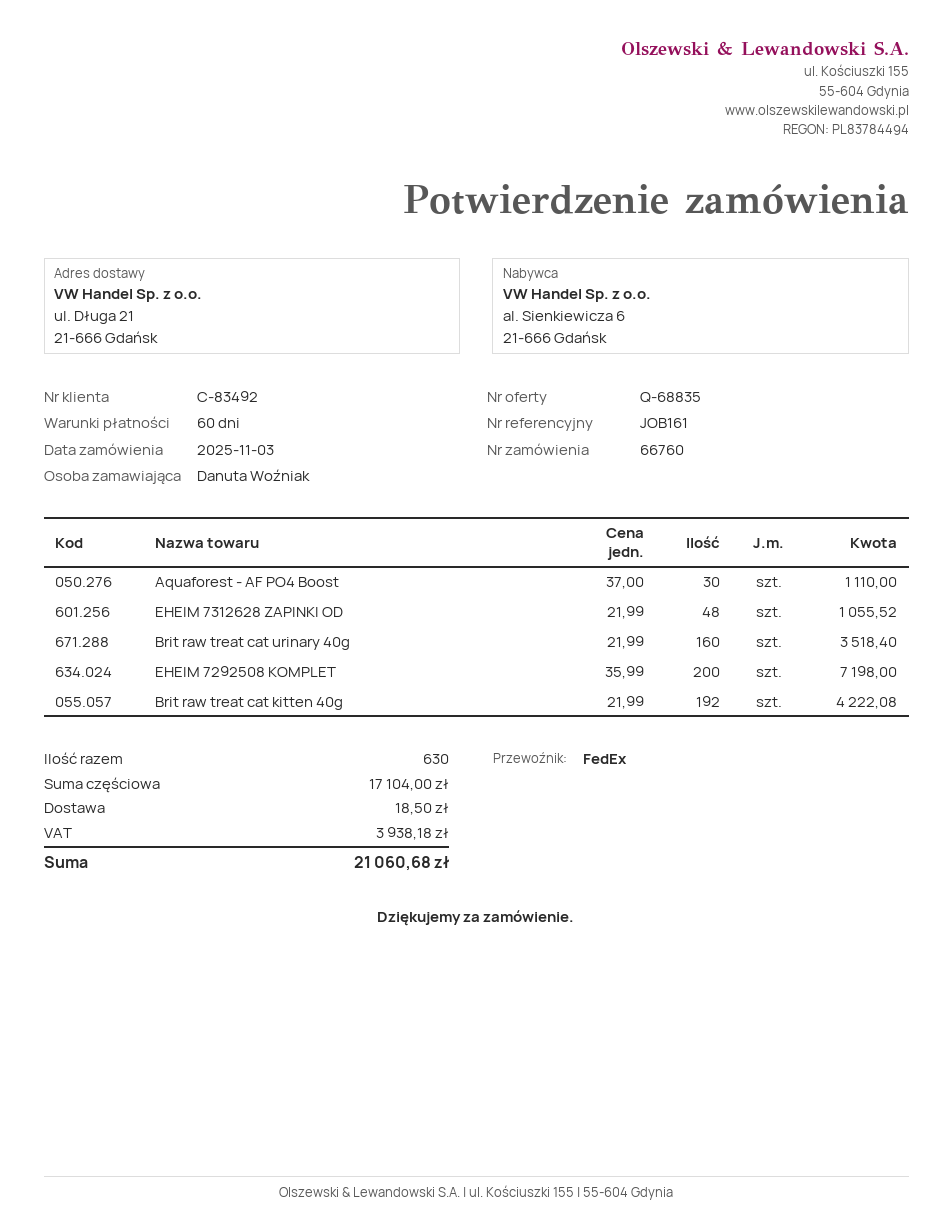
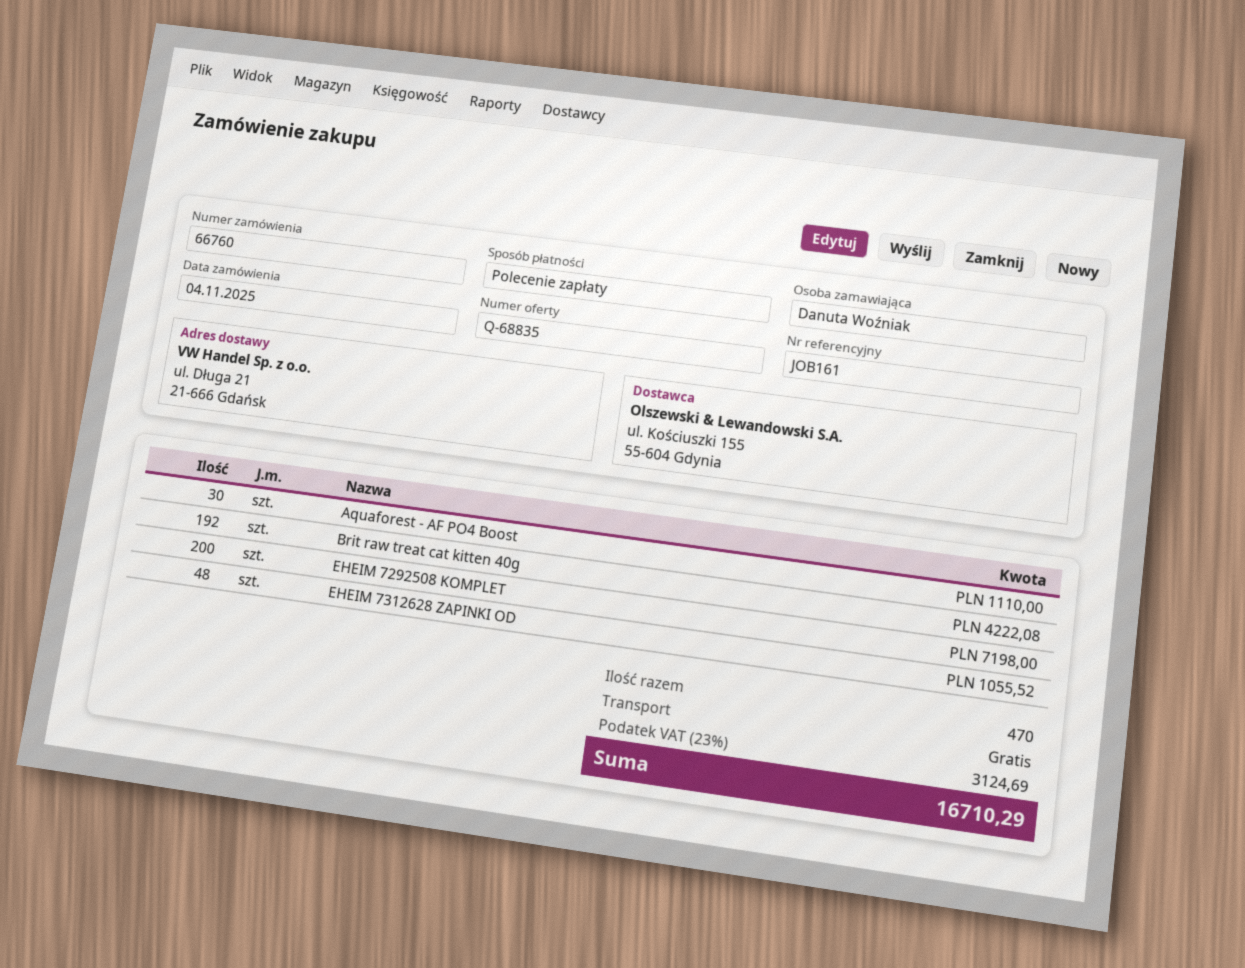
order date: 2025-11-03 -> 2025-11-04
Brit raw treat cat urinary 40g: 160 for 3518.40 -> none
total quantity: 630 -> 470
shipping: 18.50 -> 0.00
tax: 3938.18 -> 3124.69
total: 21060.68 -> 16710.29

